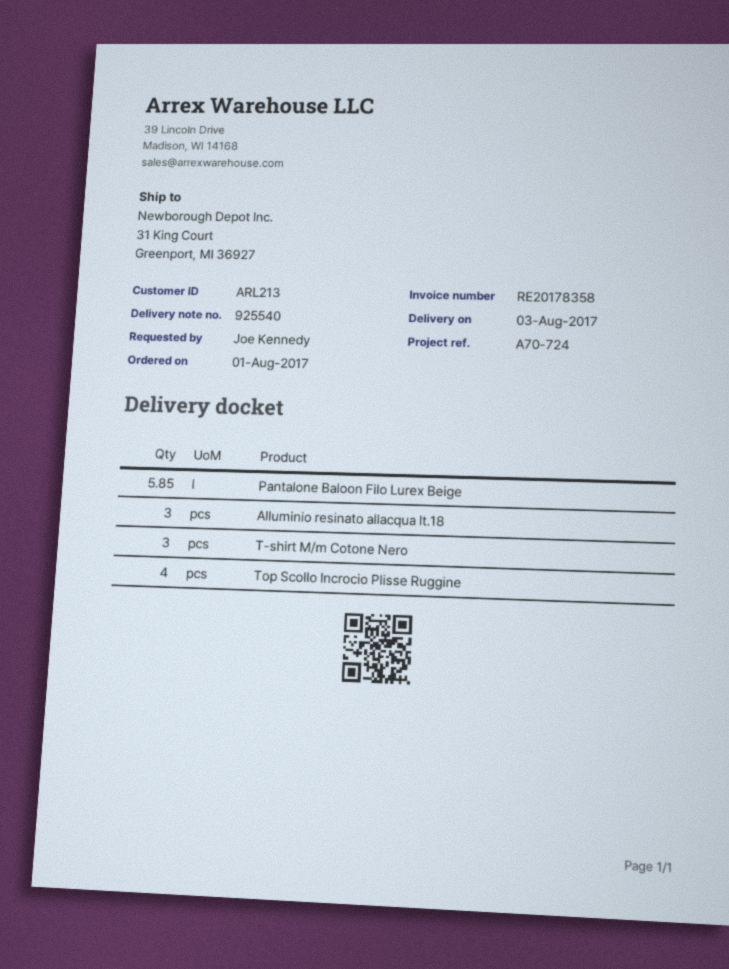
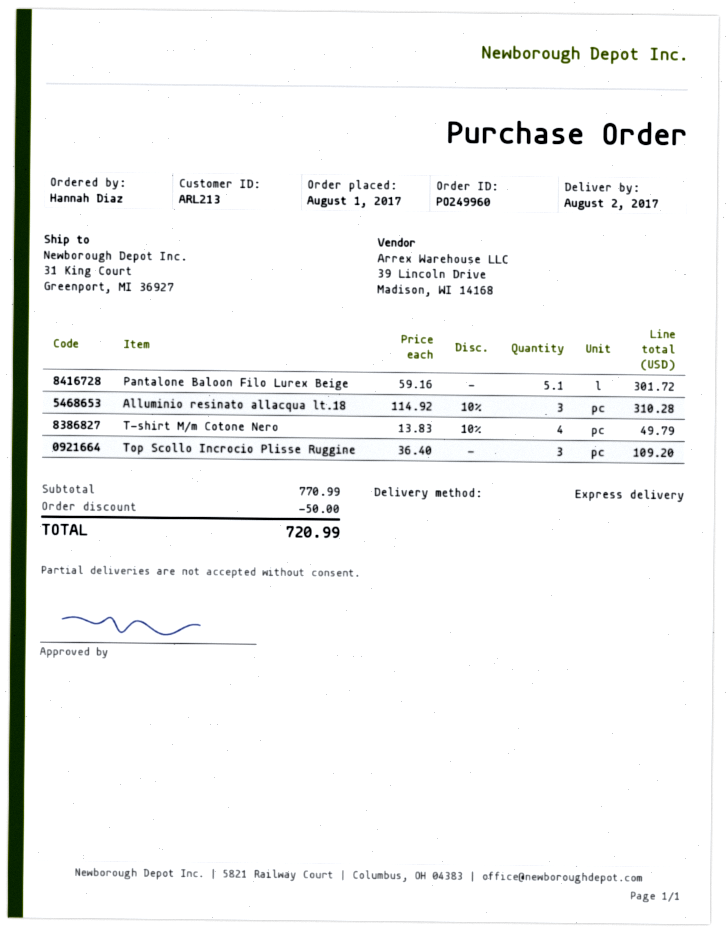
delivery date: 2017-08-03 -> 2017-08-02
ordered by: Joe Kennedy -> Hannah Diaz
Pantalone Baloon Filo Lurex Beige: 5.85 -> 5.1
T-shirt M/m Cotone Nero: 3 -> 4
Top Scollo Incrocio Plisse Ruggine: 4 -> 3

